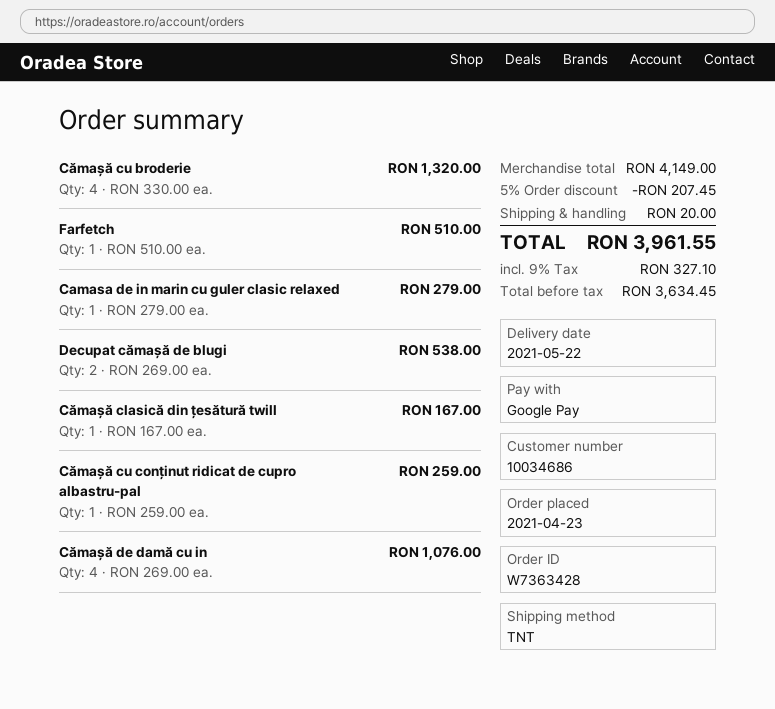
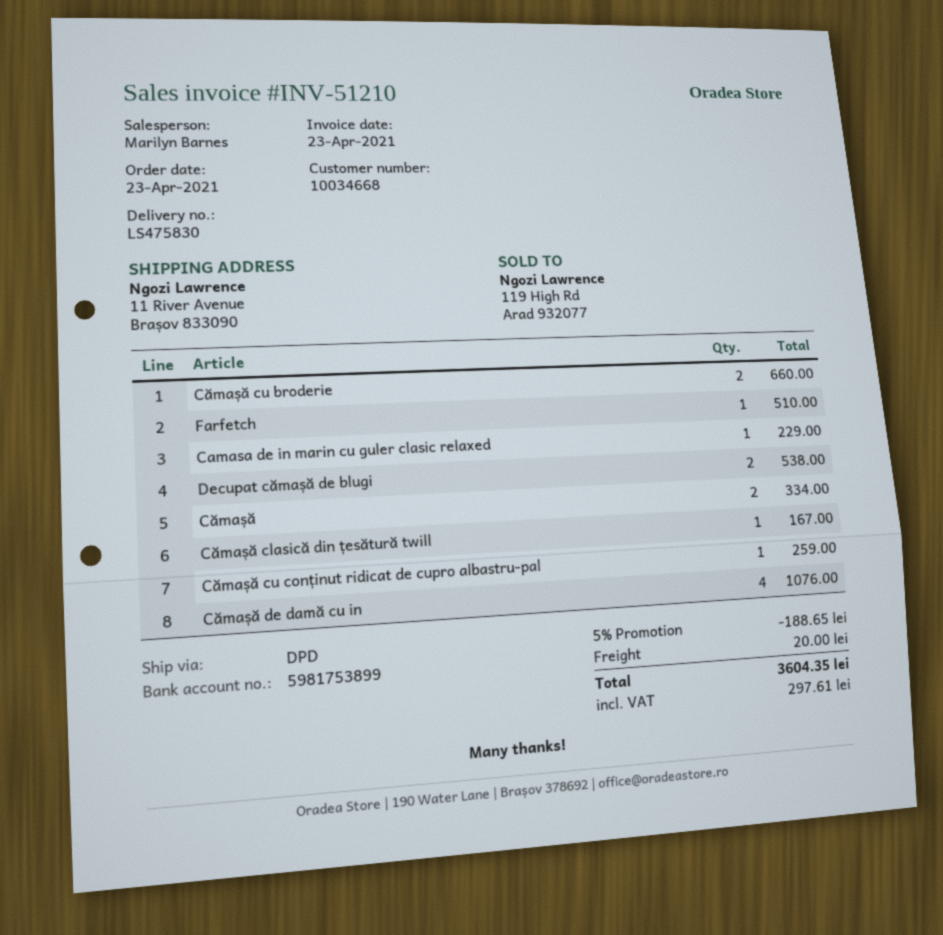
customer number: 10034686 -> 10034668
shipping method: TNT -> DPD
Cămașă cu broderie: 4 for 1320.00 -> 2 for 660.00
Camasa de in marin cu guler clasic relaxed: 1 for 279.00 -> 1 for 229.00
Cămașă: none -> 2 for 334.00
discount: 5% = 207.45 -> 5% = 188.65
tax: 327.10 -> 297.61
total: 3961.55 -> 3604.35

